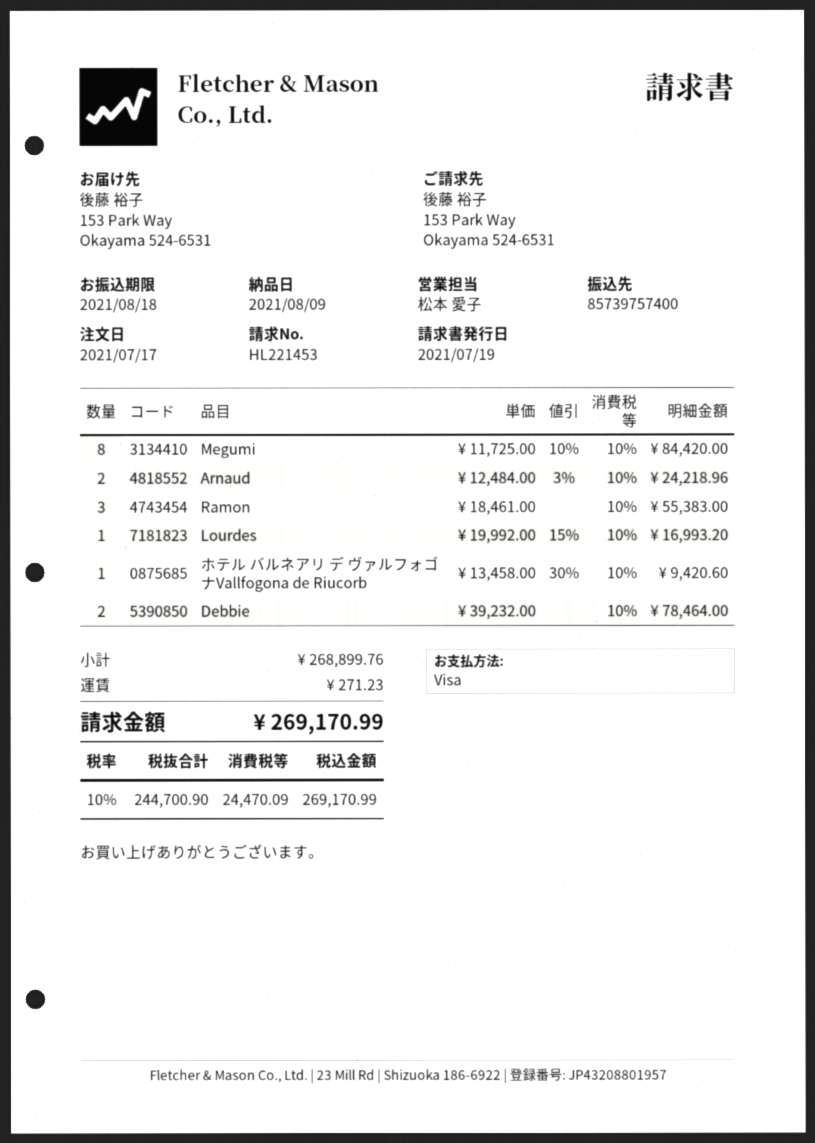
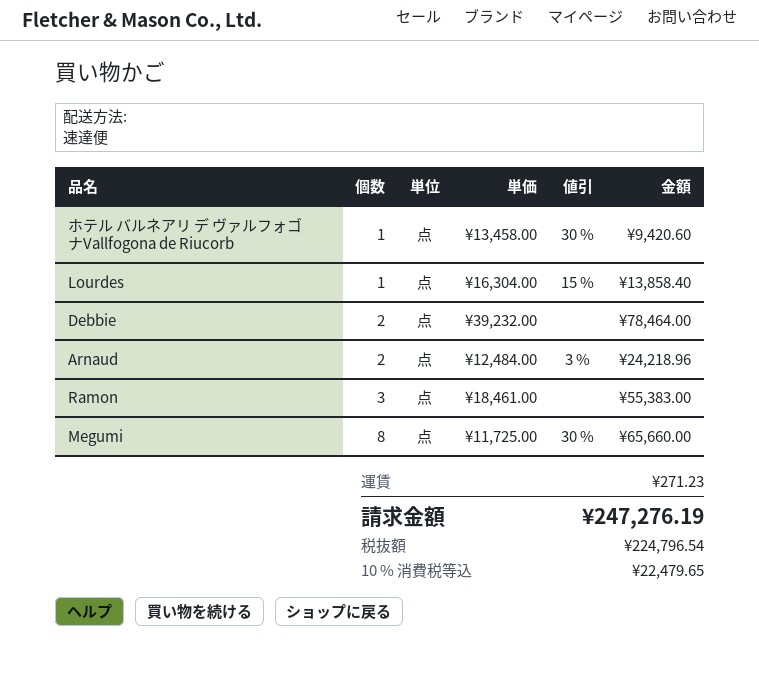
Megumi: 8 x 11725.00 - 10% = 84420.00 -> 8 x 11725.00 - 30% = 65660.00
Lourdes: 1 x 19992.00 - 15% = 16993.20 -> 1 x 16304.00 - 15% = 13858.40
net: 244700.90 -> 224796.54
tax: 10% = 24470.09 -> 10% = 22479.65
total: 269170.99 -> 247276.19

